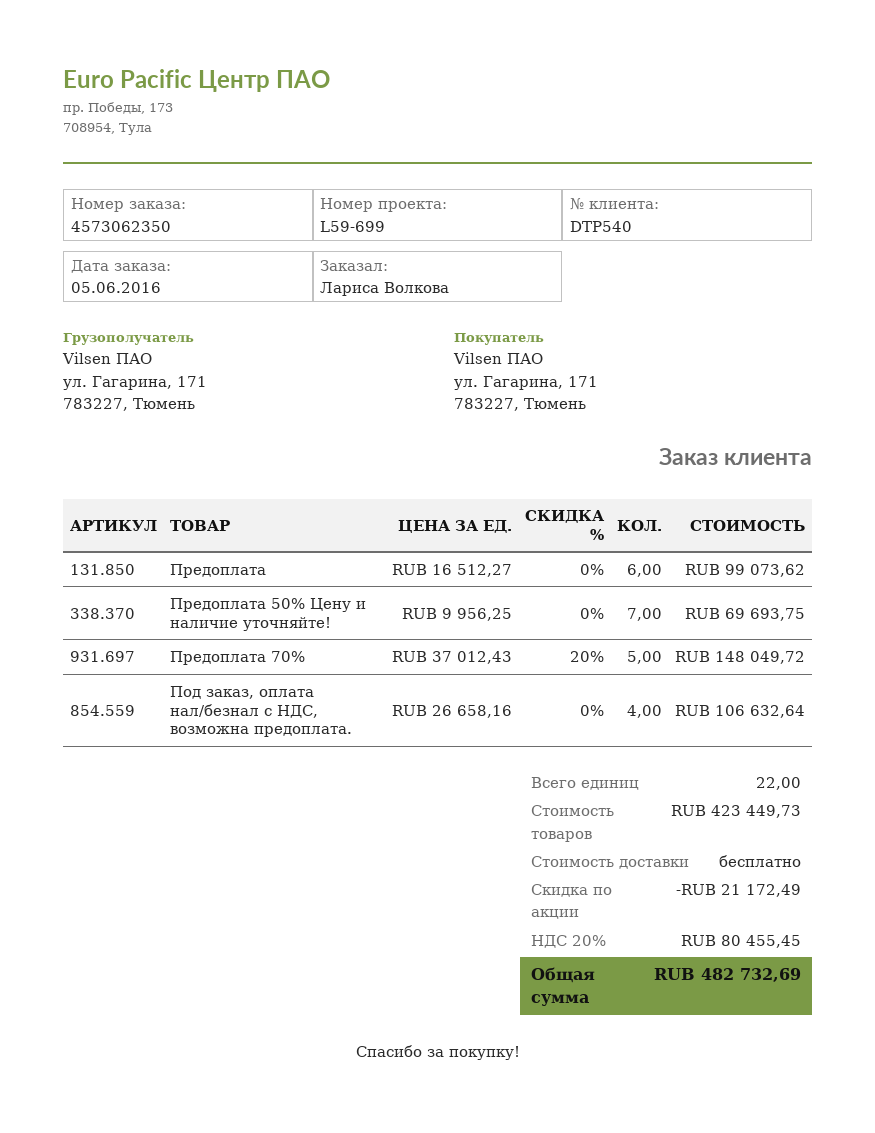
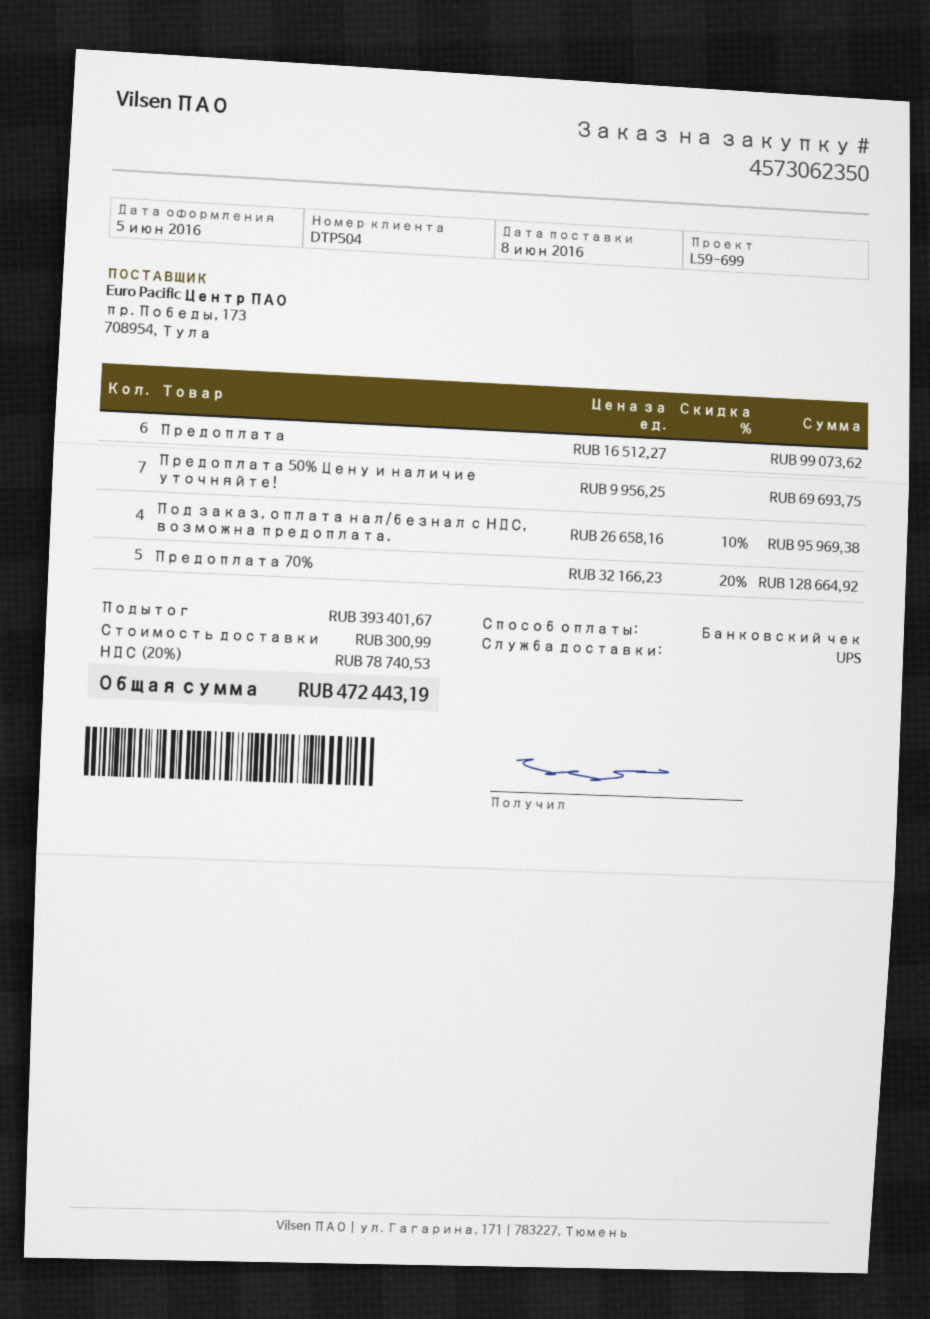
customer number: DTP540 -> DTP504
Предоплата 70%: 5 x 37012.43 - 20% = 148049.72 -> 5 x 32166.23 - 20% = 128664.92
Под заказ, оплата нал/безнал с НДС, возможна предоплата.: 4 x 26658.16 = 106632.64 -> 4 x 26658.16 - 10% = 95969.38
subtotal: 423449.73 -> 393401.67
discount: 21172.49 -> none
shipping: 0.00 -> 300.99
tax: 20% = 80455.45 -> 20% = 78740.53
total: 482732.69 -> 472443.19

